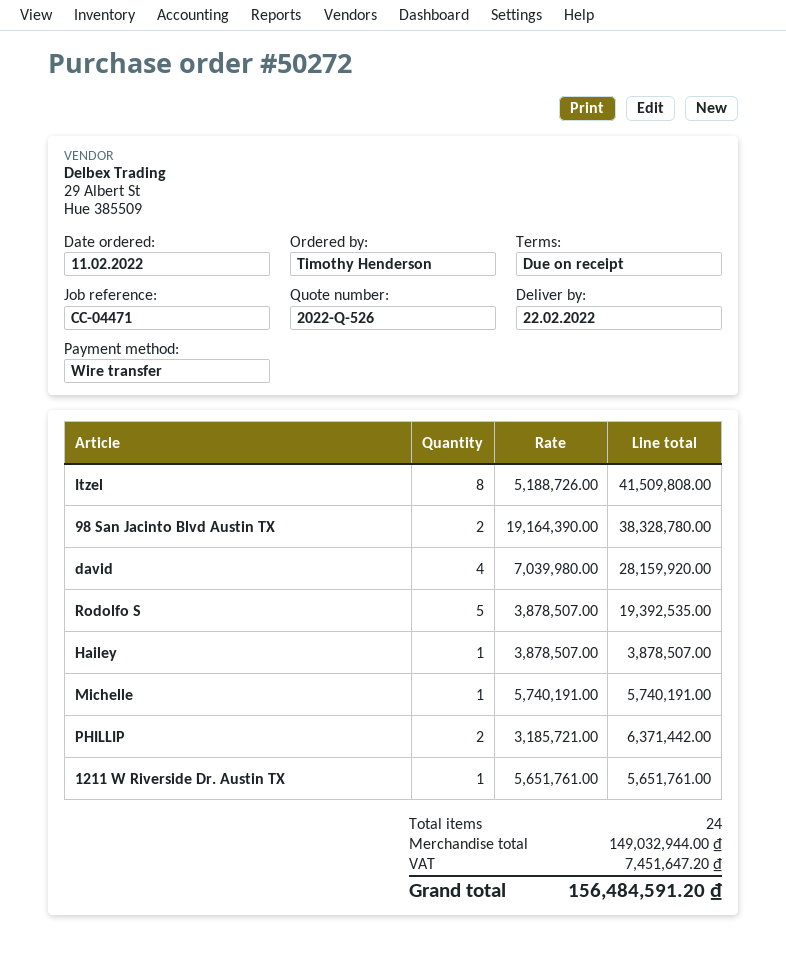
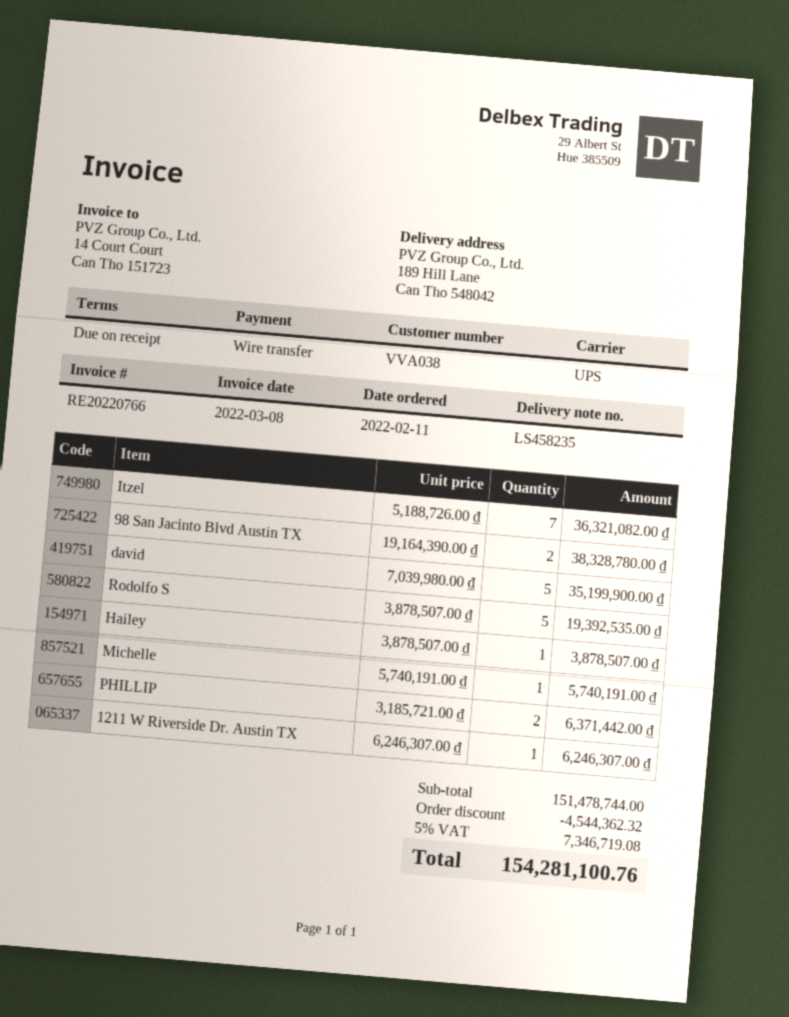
Itzel: 8 x 5188726.00 = 41509808.00 -> 7 x 5188726.00 = 36321082.00
david: 4 x 7039980.00 = 28159920.00 -> 5 x 7039980.00 = 35199900.00
1211 W Riverside Dr. Austin TX: 1 x 5651761.00 = 5651761.00 -> 1 x 6246307.00 = 6246307.00
subtotal: 149032944.00 -> 151478744.00
discount: none -> 4544362.32
tax: 7451647.20 -> 7346719.08
total: 156484591.20 -> 154281100.76

